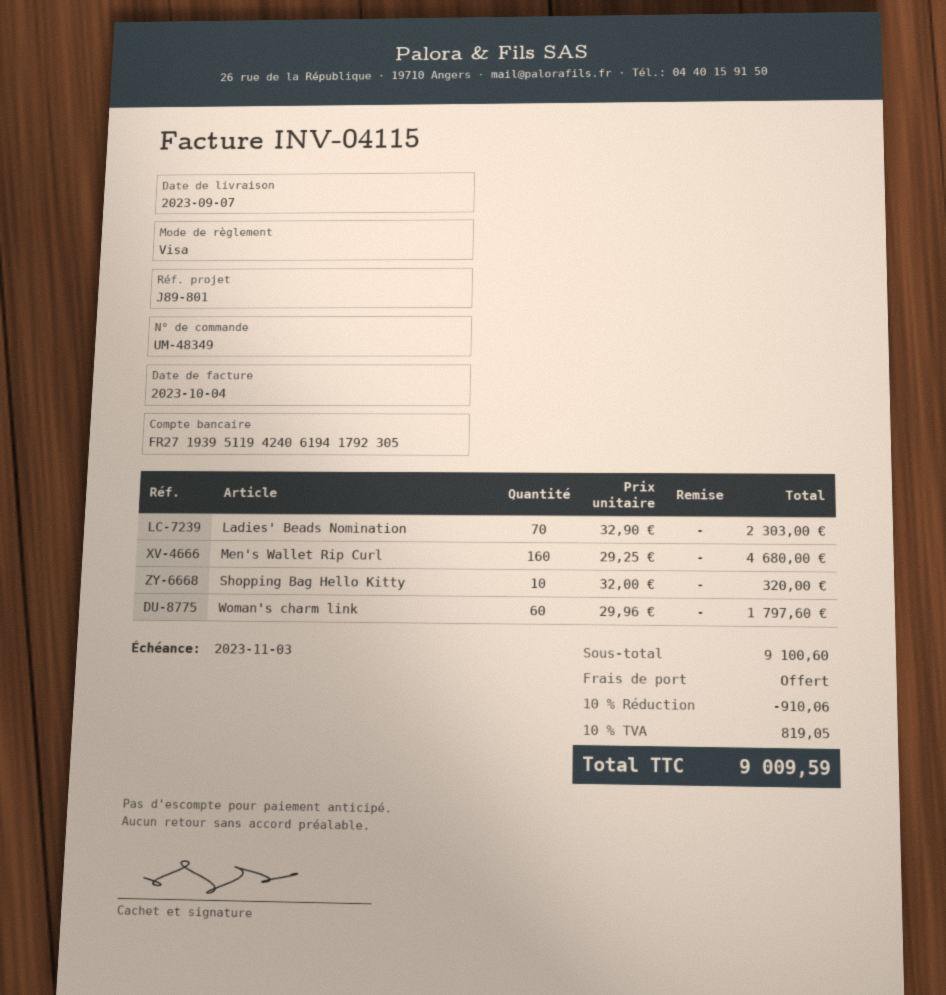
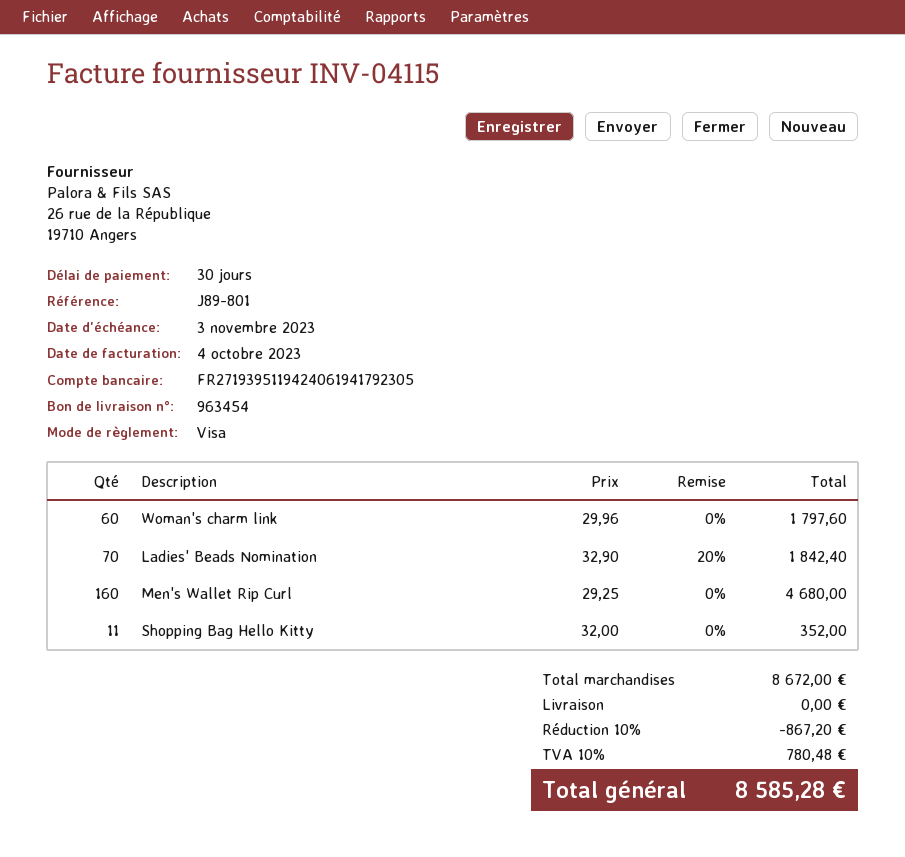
Ladies' Beads Nomination: 70 x 32.90 = 2303.00 -> 70 x 32.90 - 20% = 1842.40
Shopping Bag Hello Kitty: 10 x 32.00 = 320.00 -> 11 x 32.00 = 352.00
subtotal: 9100.60 -> 8672.00
discount: 10% = 910.06 -> 10% = 867.20
tax: 10% = 819.05 -> 10% = 780.48
total: 9009.59 -> 8585.28

